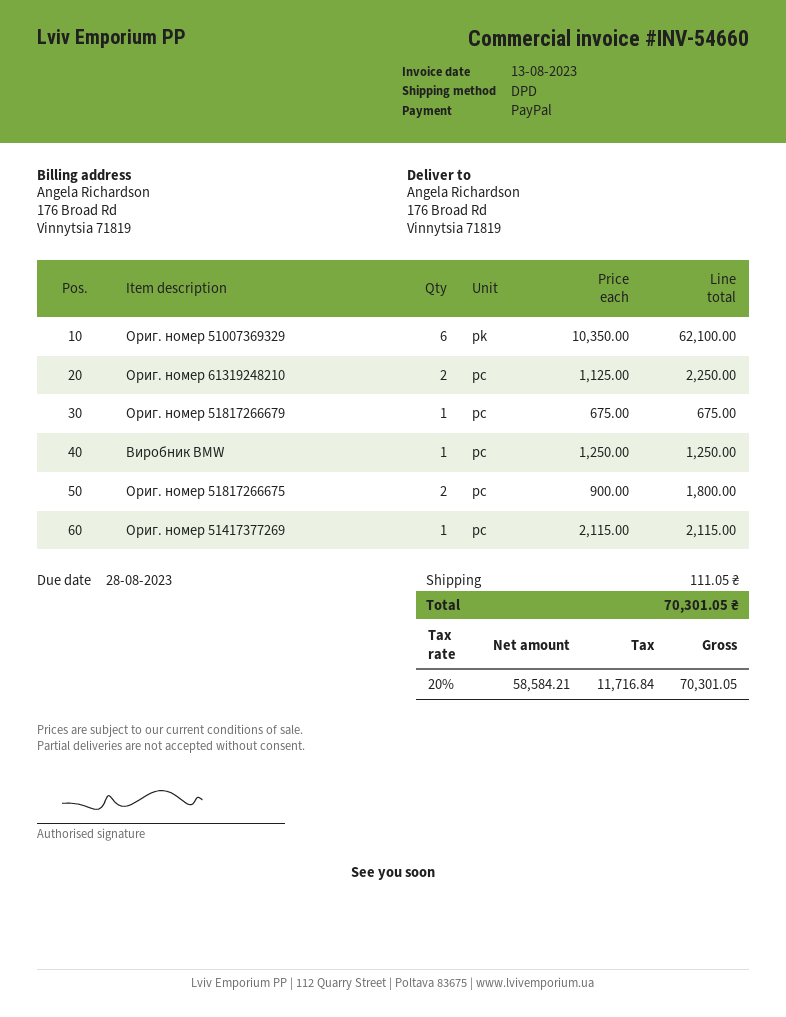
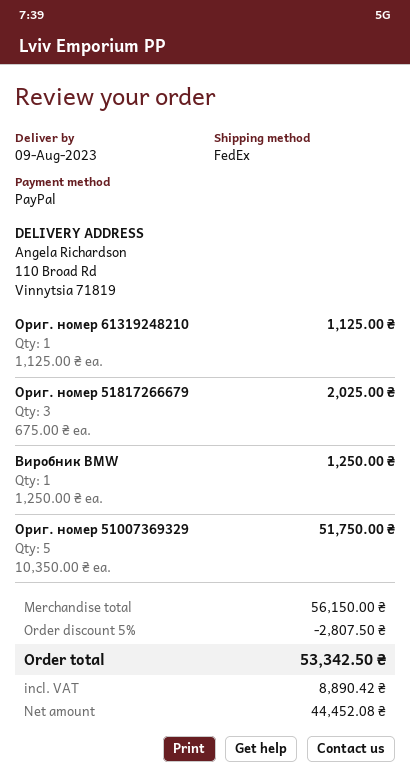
shipping method: DPD -> FedEx
ship to: 176 Broad Rd, Vinnytsia 71819 -> 110 Broad Rd, Vinnytsia 71819
Ориг. номер 51007369329: 6 x 10350.00 = 62100.00 -> 5 x 10350.00 = 51750.00
Ориг. номер 61319248210: 2 x 1125.00 = 2250.00 -> 1 x 1125.00 = 1125.00
Ориг. номер 51817266679: 1 x 675.00 = 675.00 -> 3 x 675.00 = 2025.00
Ориг. номер 51817266675: 2 x 900.00 = 1800.00 -> none
Ориг. номер 51417377269: 1 x 2115.00 = 2115.00 -> none
discount: none -> 5% = 2807.50
shipping: 111.05 -> none
net: 58584.21 -> 44452.08
tax: 11716.84 -> 8890.42
total: 70301.05 -> 53342.50

